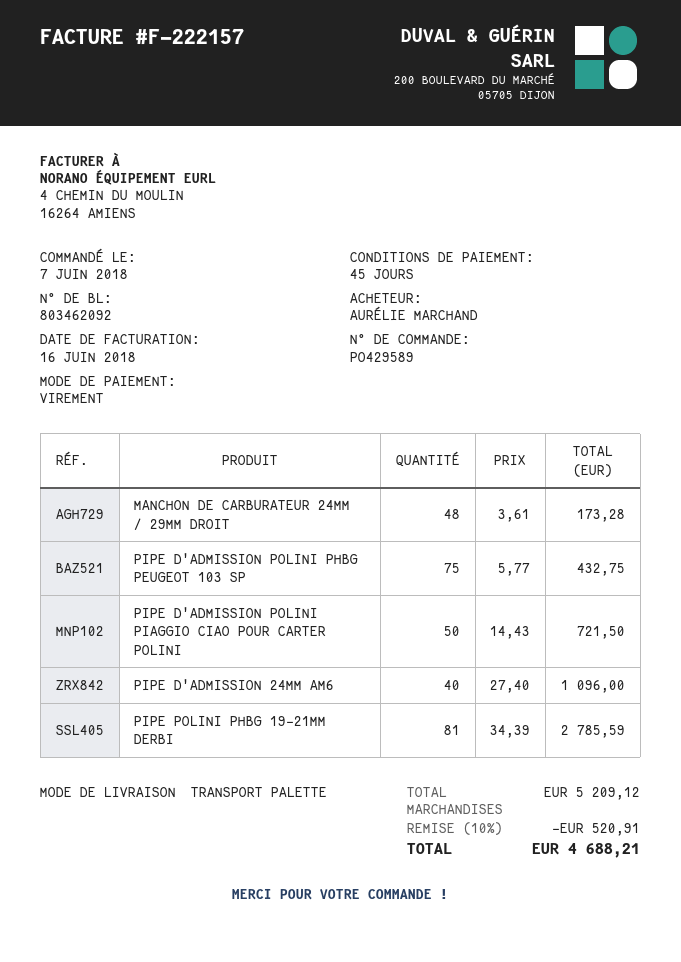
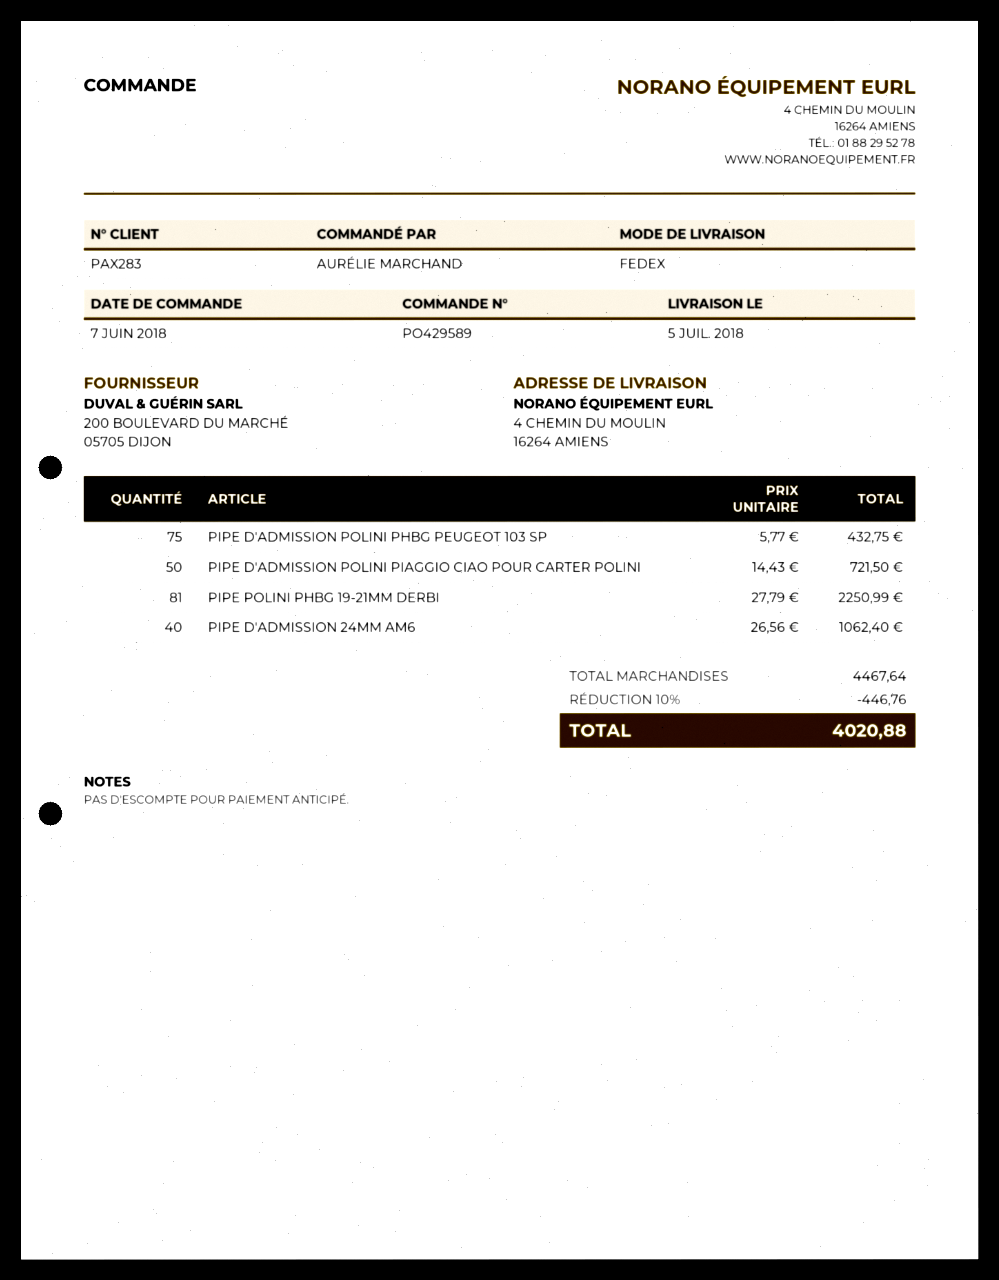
shipping method: pallet freight -> FedEx
MANCHON DE CARBURATEUR 24MM / 29MM DROIT: 48 x 3.61 = 173.28 -> none
PIPE D'ADMISSION 24MM AM6: 40 x 27.40 = 1096.00 -> 40 x 26.56 = 1062.40
PIPE POLINI PHBG 19-21MM DERBI: 81 x 34.39 = 2785.59 -> 81 x 27.79 = 2250.99
subtotal: 5209.12 -> 4467.64
discount: 10% = 520.91 -> 10% = 446.76
total: 4688.21 -> 4020.88

